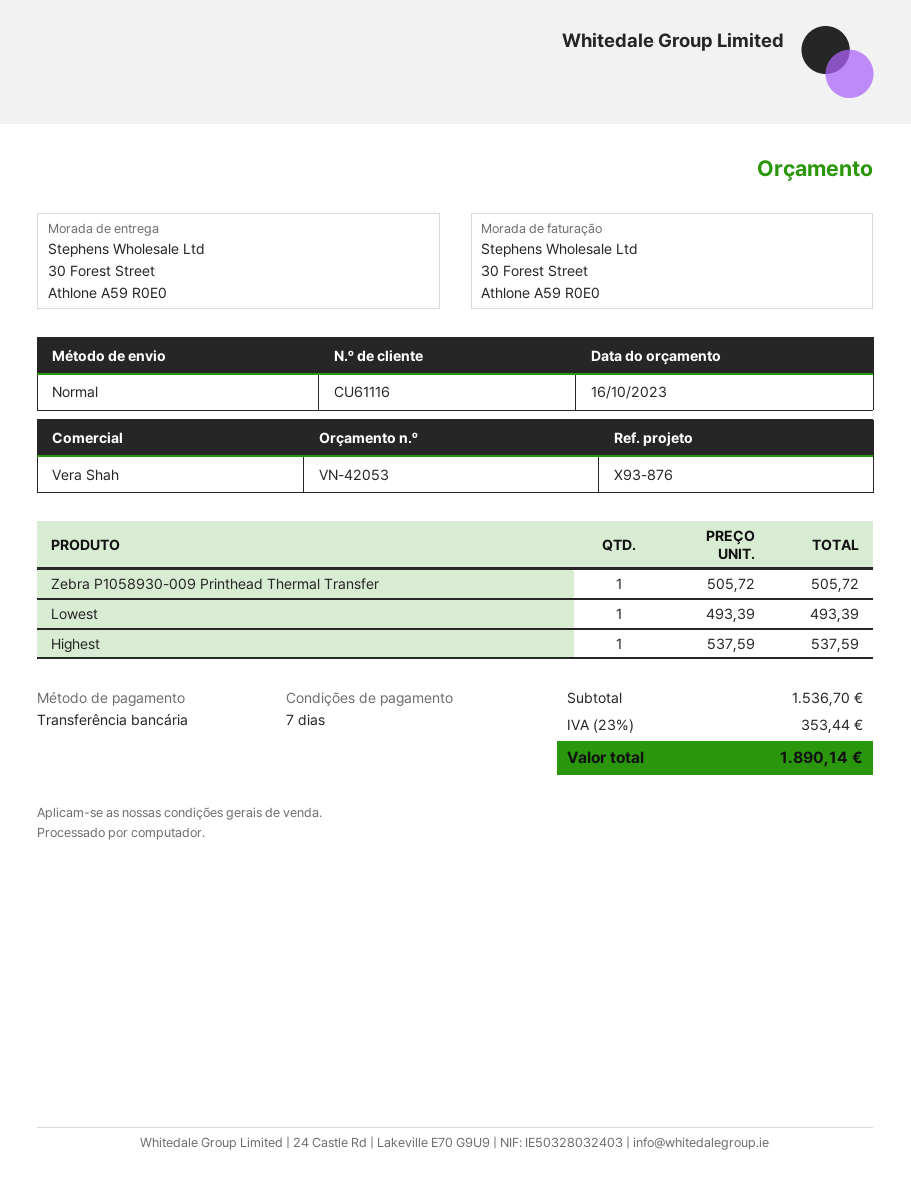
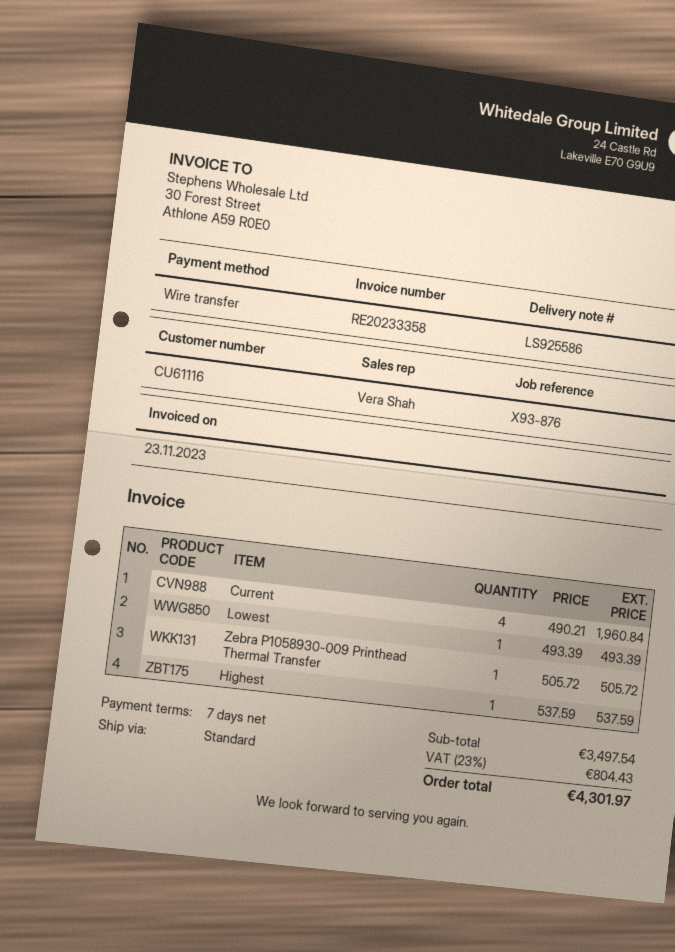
Current: none -> 4 x 490.21 = 1960.84
subtotal: 1536.70 -> 3497.54
tax: 23% = 353.44 -> 23% = 804.43
total: 1890.14 -> 4301.97

